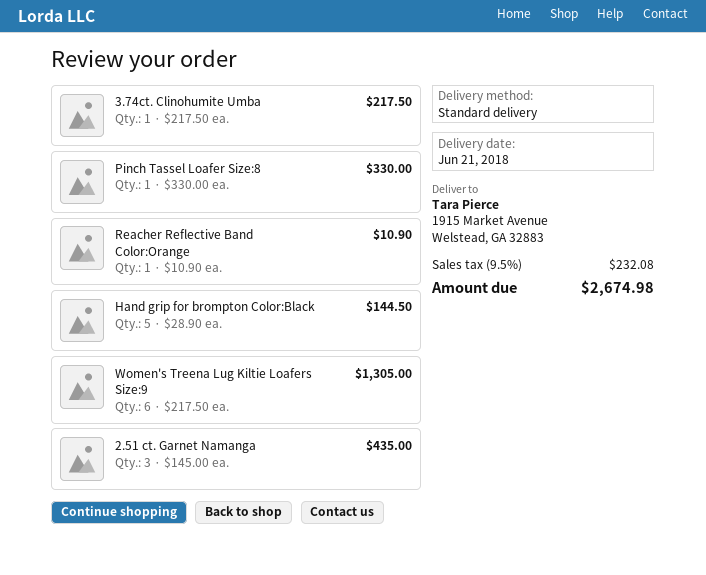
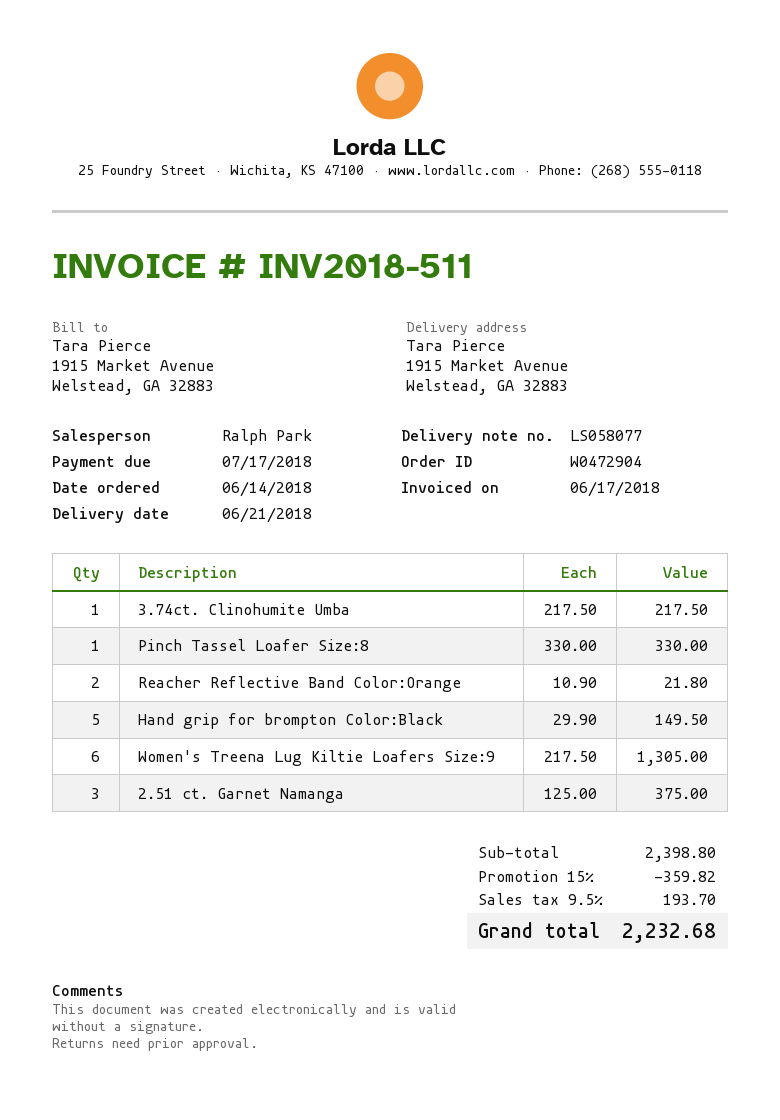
Reacher Reflective Band Color:Orange: 1 x 10.90 = 10.90 -> 2 x 10.90 = 21.80
Hand grip for brompton Color:Black: 5 x 28.90 = 144.50 -> 5 x 29.90 = 149.50
2.51 ct. Garnet Namanga: 3 x 145.00 = 435.00 -> 3 x 125.00 = 375.00
discount: none -> 15% = 359.82
tax: 9.5% = 232.08 -> 9.5% = 193.70
total: 2674.98 -> 2232.68

